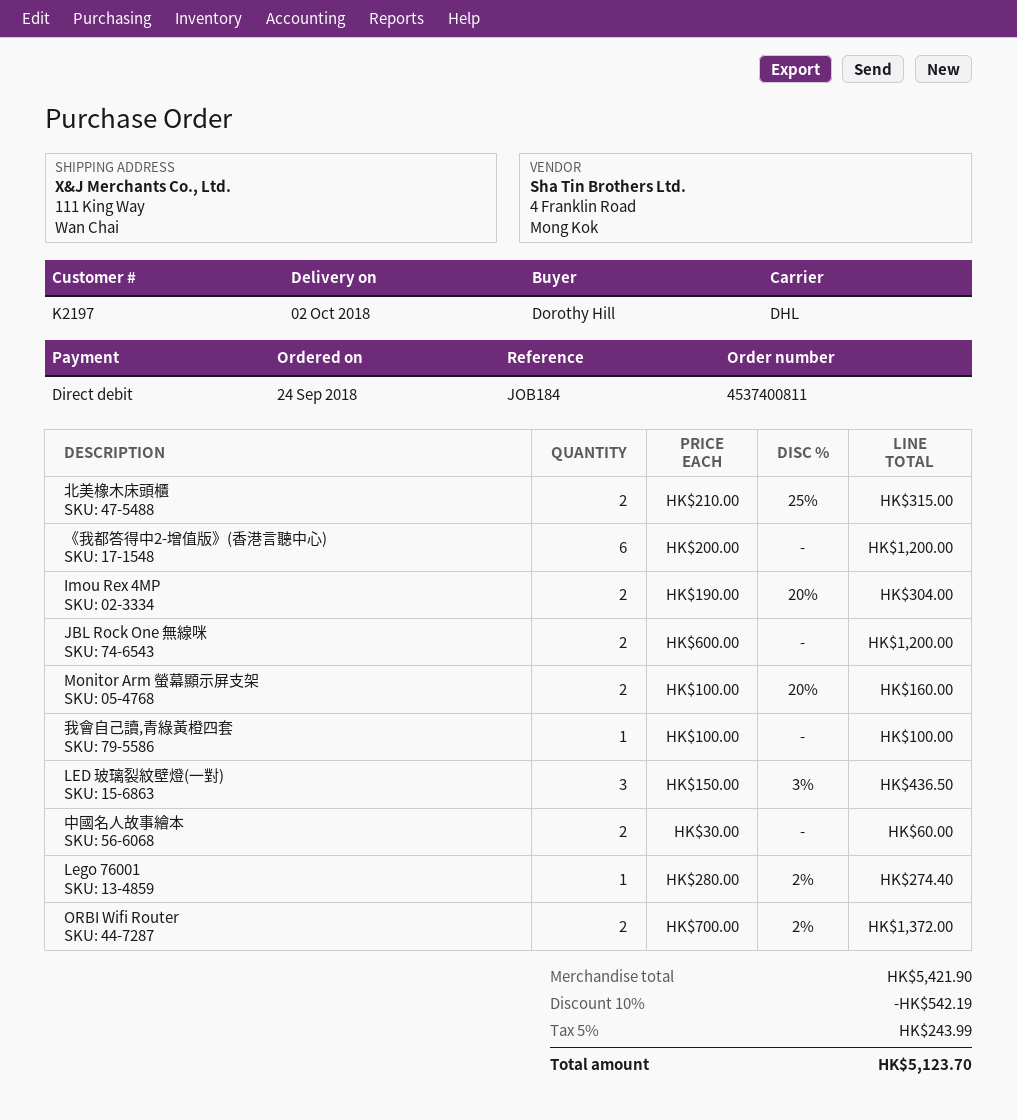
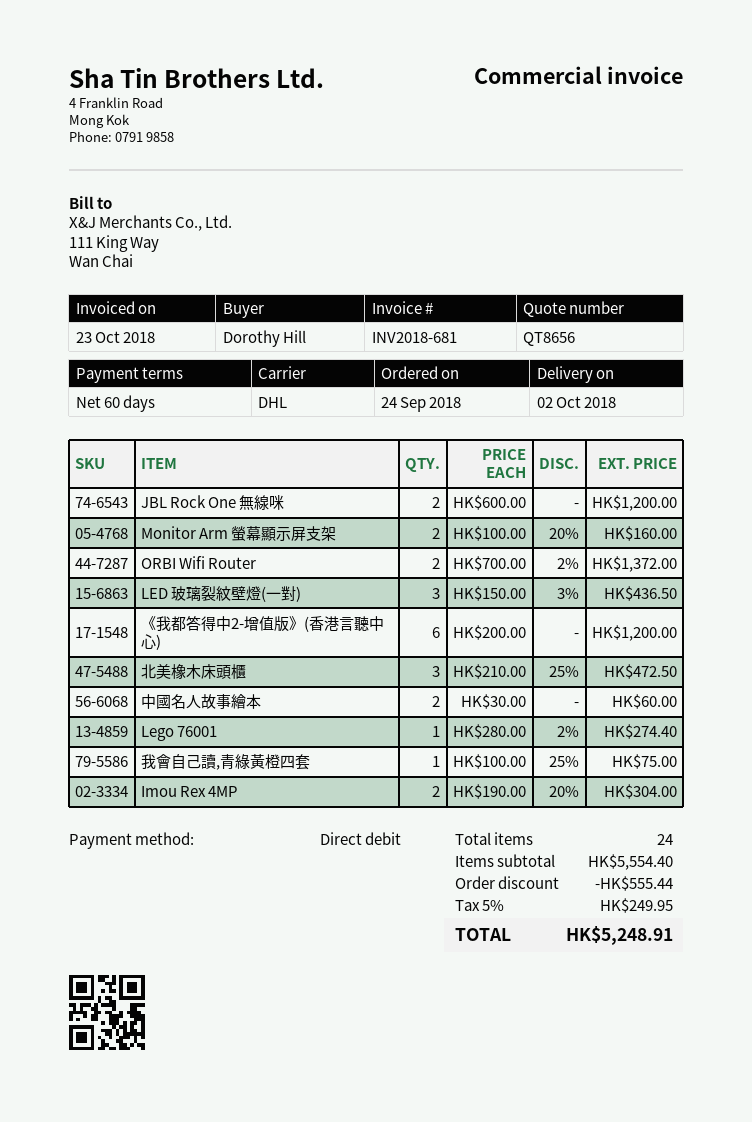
北美橡木床頭櫃: 2 x 210.00 - 25% = 315.00 -> 3 x 210.00 - 25% = 472.50
我會自己讀,青綠黃橙四套: 1 x 100.00 = 100.00 -> 1 x 100.00 - 25% = 75.00
subtotal: 5421.90 -> 5554.40
discount: 542.19 -> 555.44
tax: 5% = 243.99 -> 5% = 249.95
total: 5123.70 -> 5248.91

